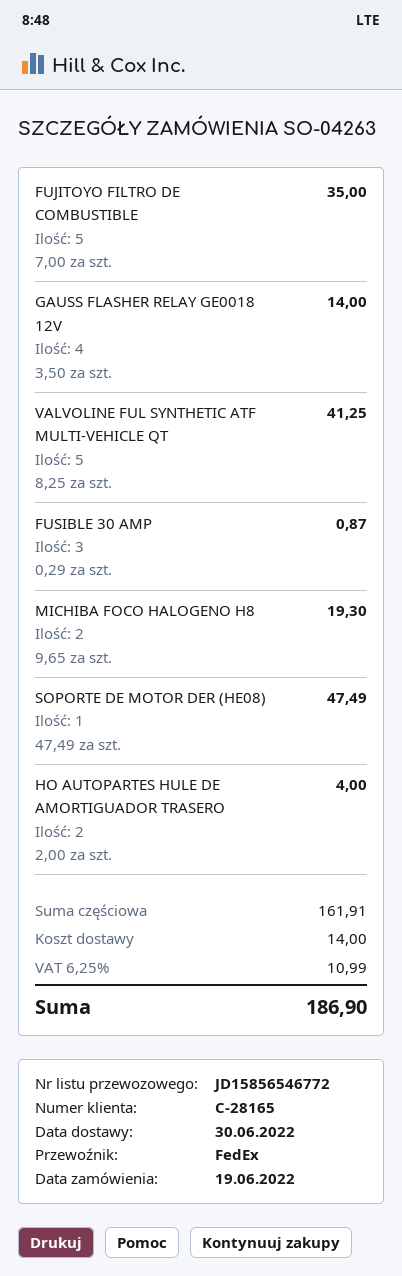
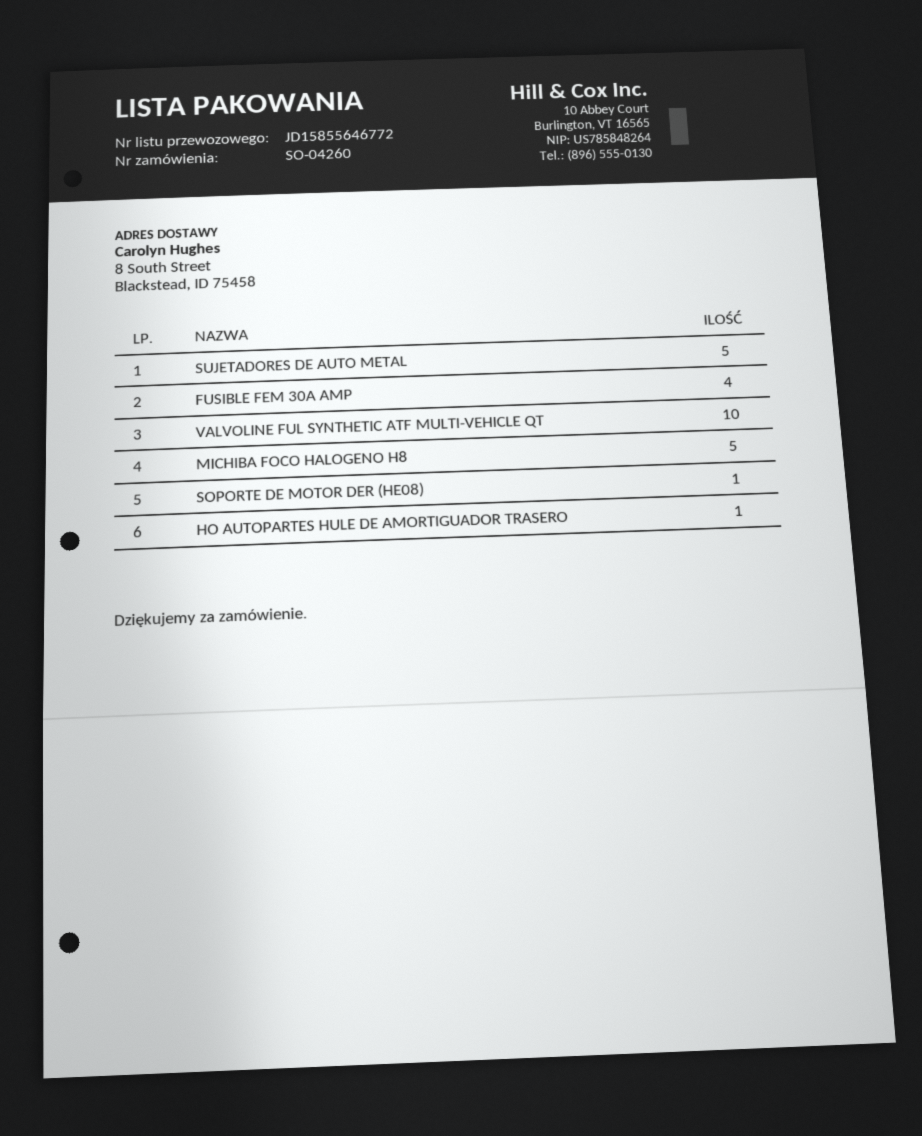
order number: SO-04263 -> SO-04260
tracking number: JD15856546772 -> JD15855646772
FUJITOYO FILTRO DE COMBUSTIBLE: 5 -> none
GAUSS FLASHER RELAY GE0018 12V: 4 -> none
VALVOLINE FUL SYNTHETIC ATF MULTI-VEHICLE QT: 5 -> 10
FUSIBLE 30 AMP: 3 -> none
MICHIBA FOCO HALOGENO H8: 2 -> 5
HO AUTOPARTES HULE DE AMORTIGUADOR TRASERO: 2 -> 1
SUJETADORES DE AUTO METAL: none -> 5
FUSIBLE FEM 30A AMP: none -> 4

